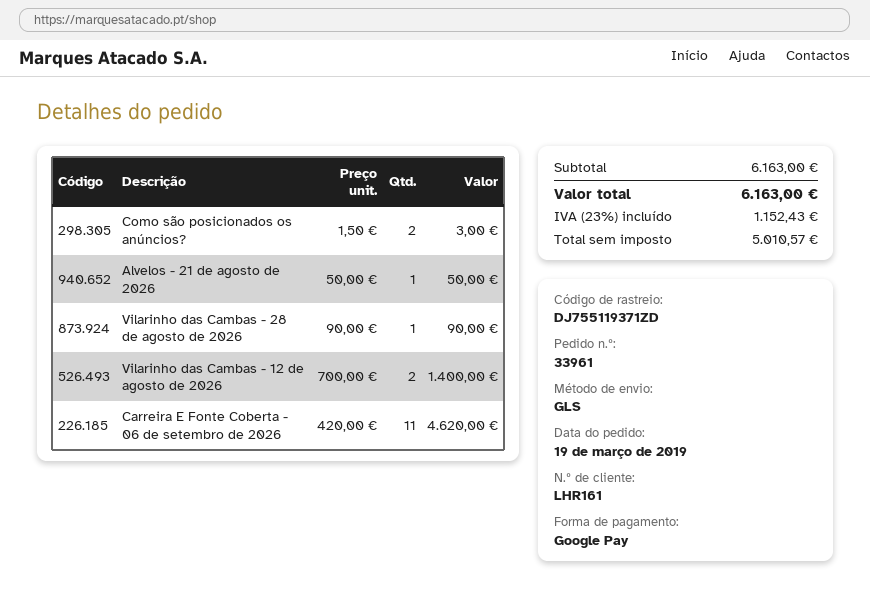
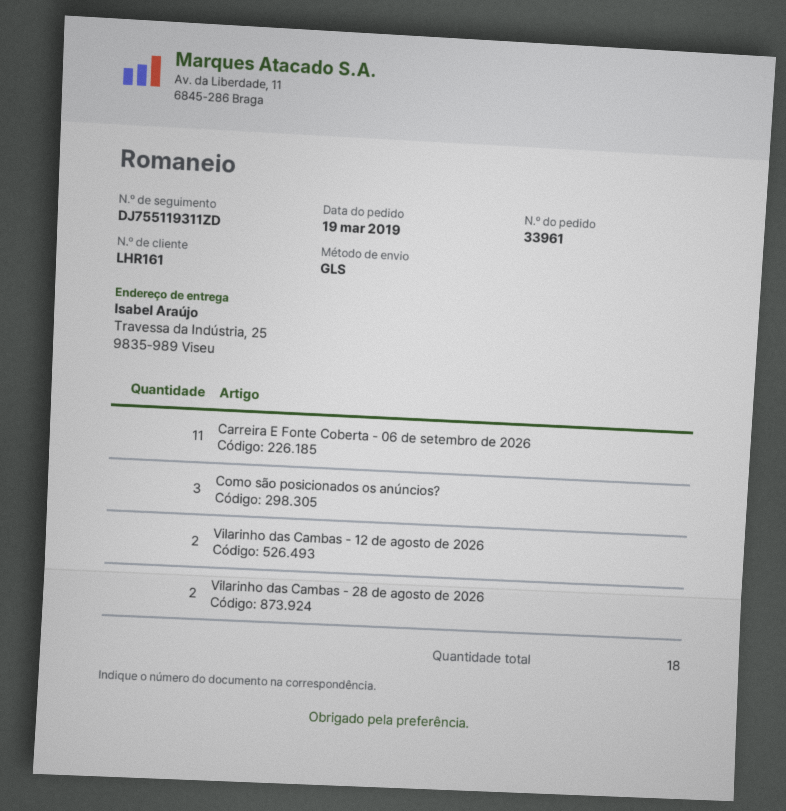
tracking number: DJ755119371ZD -> DJ755119311ZD
Como são posicionados os anúncios?: 2 -> 3
Alvelos - 21 de agosto de 2026: 1 -> none
Vilarinho das Cambas - 28 de agosto de 2026: 1 -> 2

